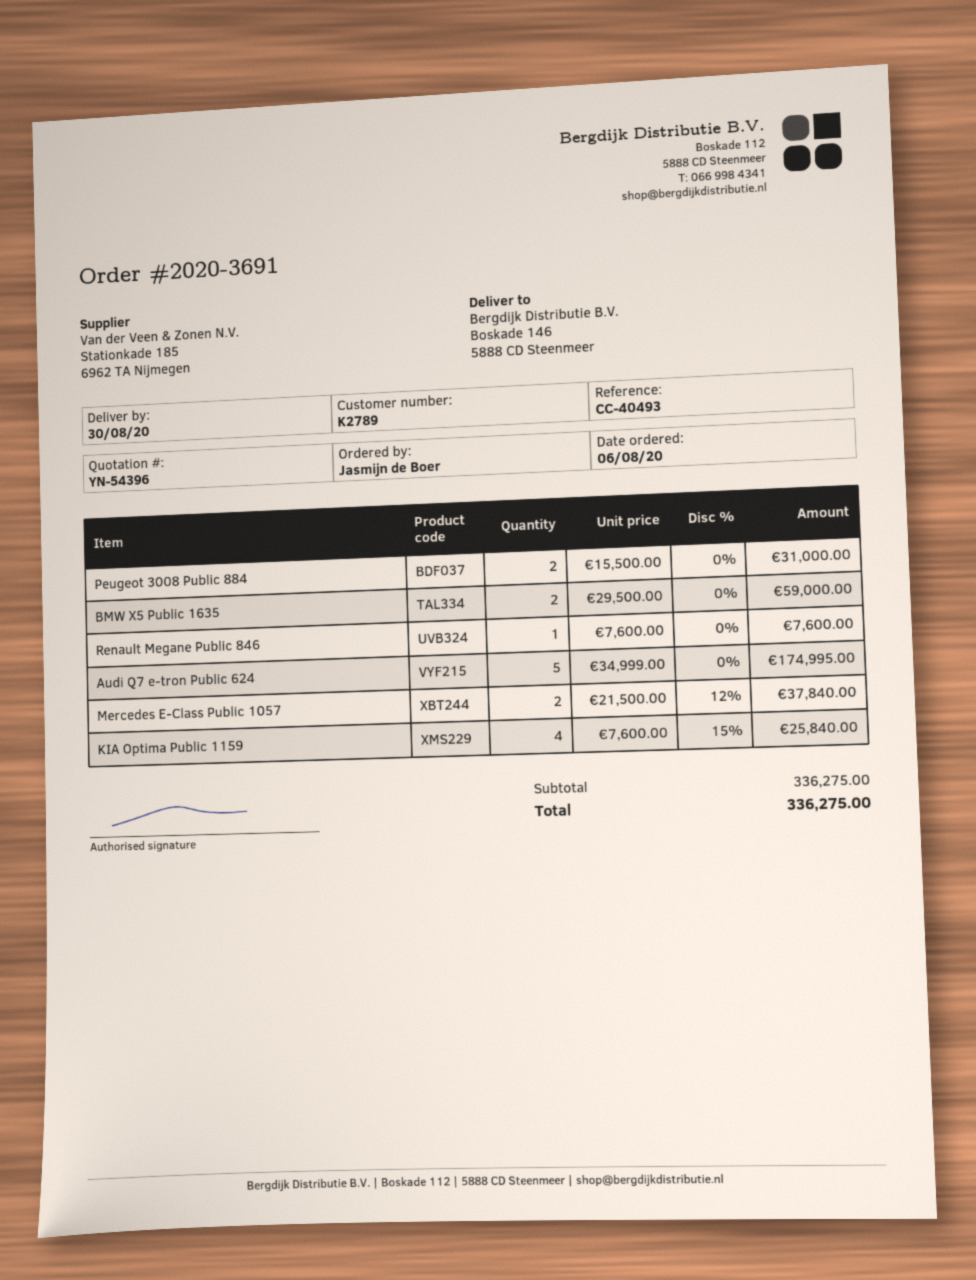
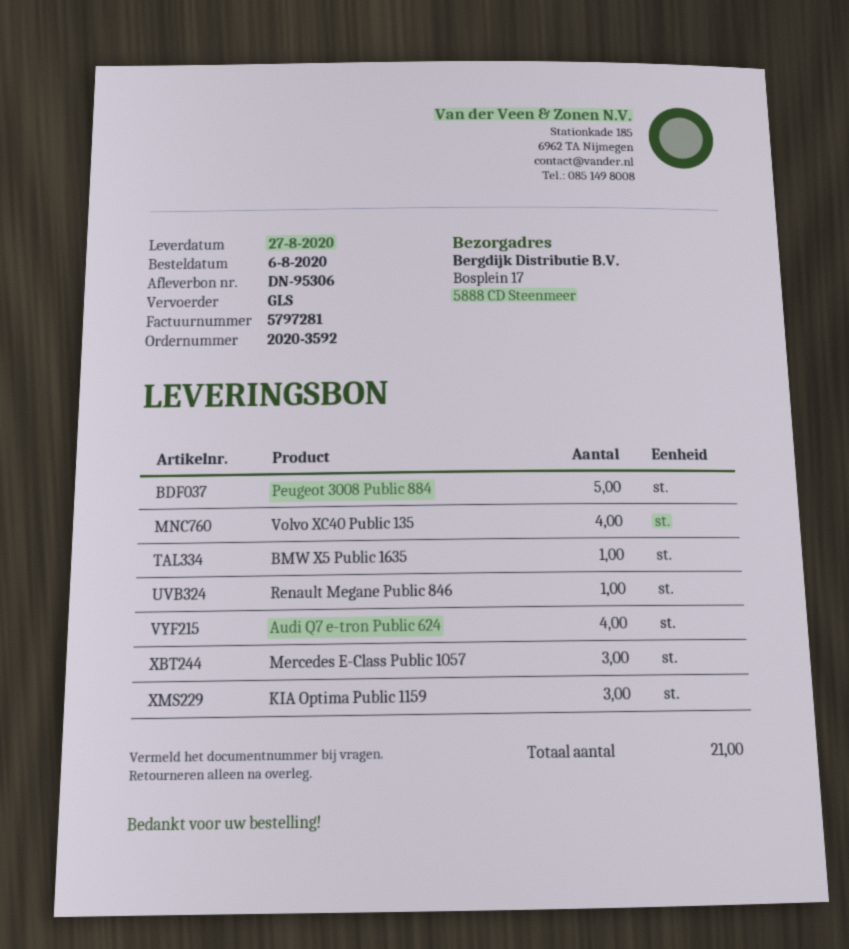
order number: 2020-3691 -> 2020-3592
delivery date: 2020-08-30 -> 2020-08-27
ship to: Boskade 146, 5888 CD Steenmeer -> Bosplein 17, 5888 CD Steenmeer
Peugeot 3008 Public 884: 2 -> 5
BMW X5 Public 1635: 2 -> 1
Audi Q7 e-tron Public 624: 5 -> 4
Mercedes E-Class Public 1057: 2 -> 3
KIA Optima Public 1159: 4 -> 3
Volvo XC40 Public 135: none -> 4

